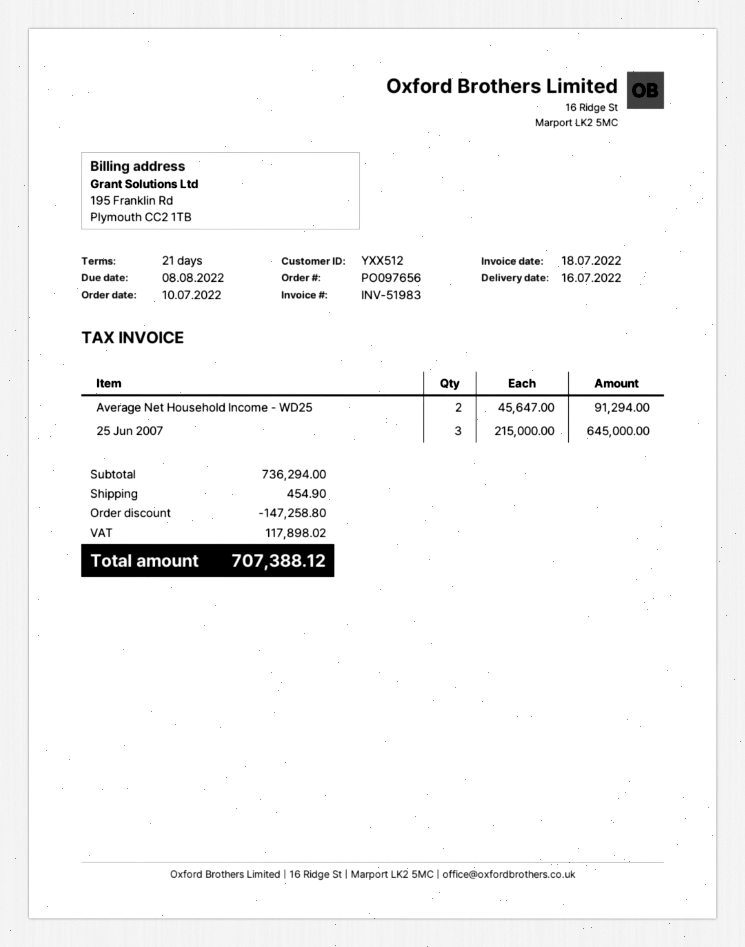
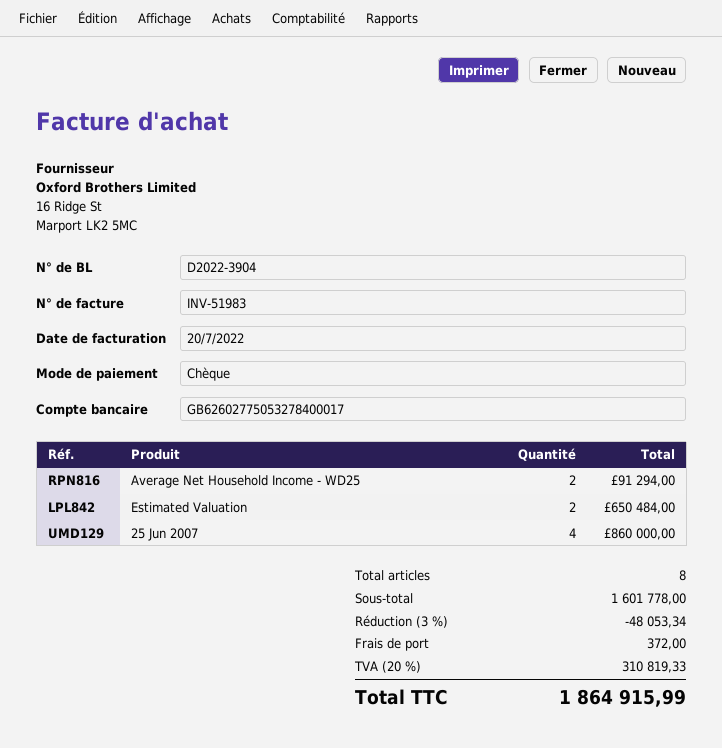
invoice date: 2022-07-18 -> 2022-07-20
25 Jun 2007: 3 for 645000.00 -> 4 for 860000.00
Estimated Valuation: none -> 2 for 650484.00
subtotal: 736294.00 -> 1601778.00
discount: 147258.80 -> 48053.34
shipping: 454.90 -> 372.00
tax: 117898.02 -> 310819.33
total: 707388.12 -> 1864915.99

